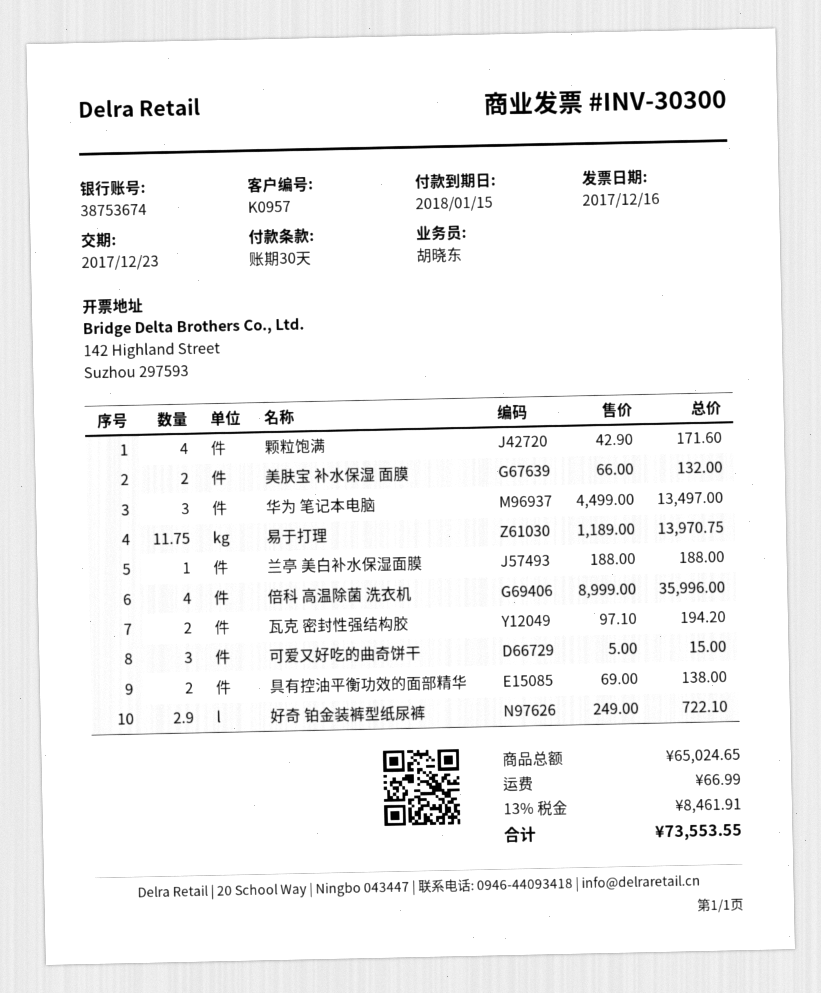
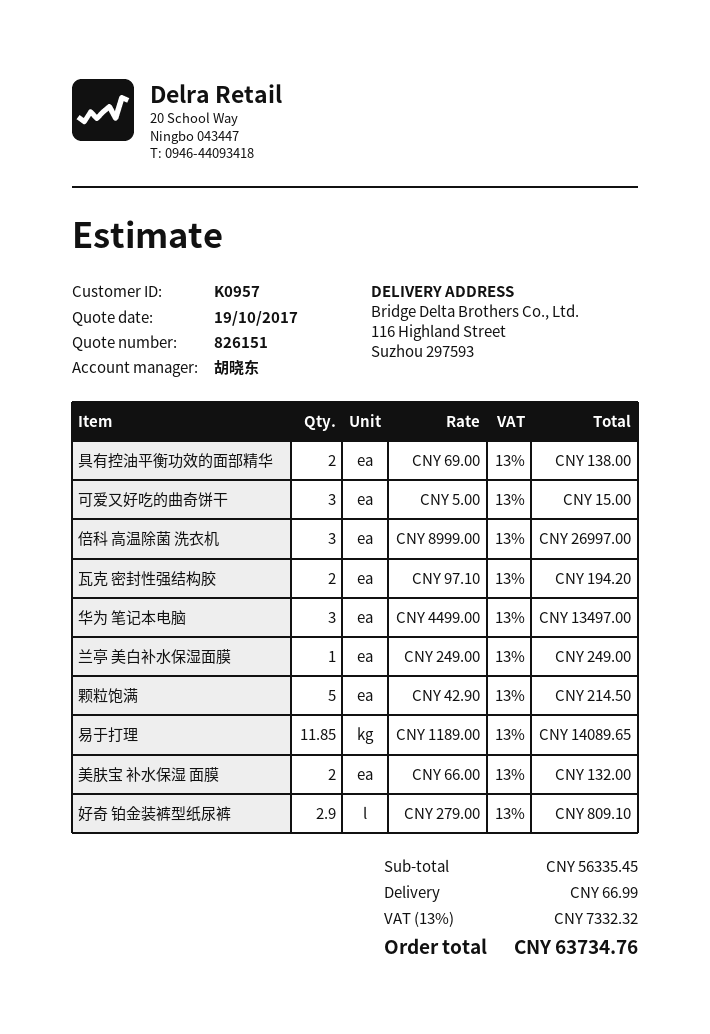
颗粒饱满: 4 x 42.90 = 171.60 -> 5 x 42.90 = 214.50
易于打理: 11.75 x 1189.00 = 13970.75 -> 11.85 x 1189.00 = 14089.65
兰亭 美白补水保湿面膜: 1 x 188.00 = 188.00 -> 1 x 249.00 = 249.00
倍科 高温除菌 洗衣机: 4 x 8999.00 = 35996.00 -> 3 x 8999.00 = 26997.00
好奇 铂金装裤型纸尿裤: 2.9 x 249.00 = 722.10 -> 2.9 x 279.00 = 809.10
subtotal: 65024.65 -> 56335.45
tax: 13% = 8461.91 -> 13% = 7332.32
total: 73553.55 -> 63734.76

